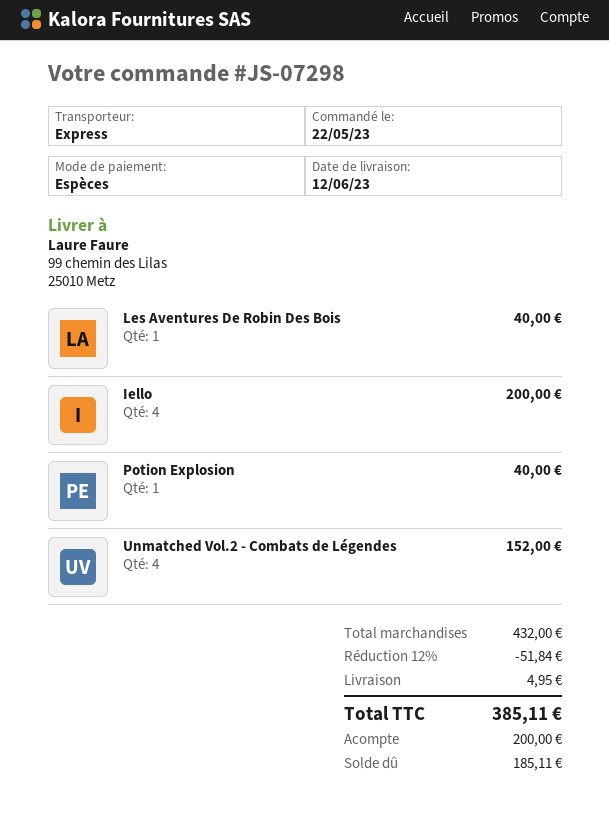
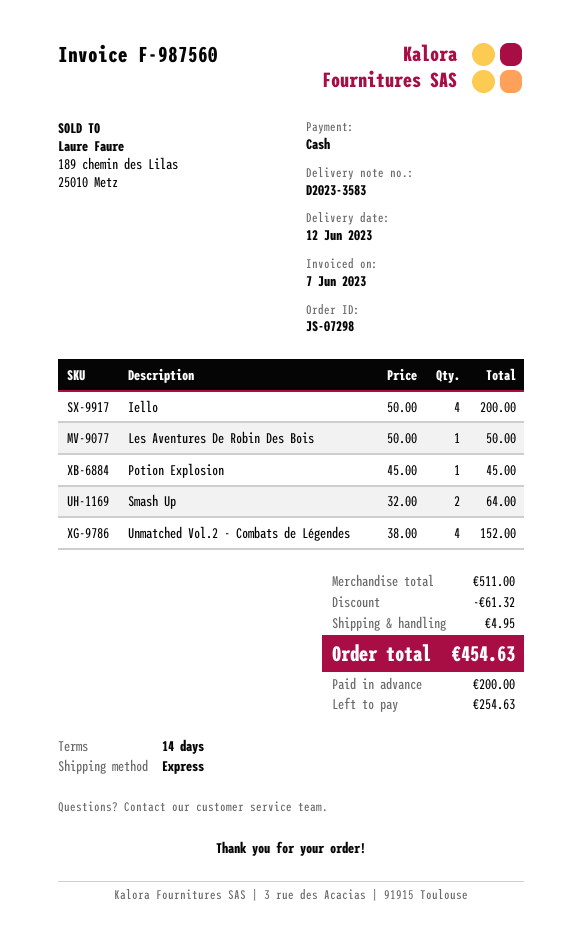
Les Aventures De Robin Des Bois: 1 for 40.00 -> 1 for 50.00
Potion Explosion: 1 for 40.00 -> 1 for 45.00
Smash Up: none -> 2 for 64.00
subtotal: 432.00 -> 511.00
discount: 51.84 -> 61.32
total: 385.11 -> 454.63
balance: 185.11 -> 254.63

